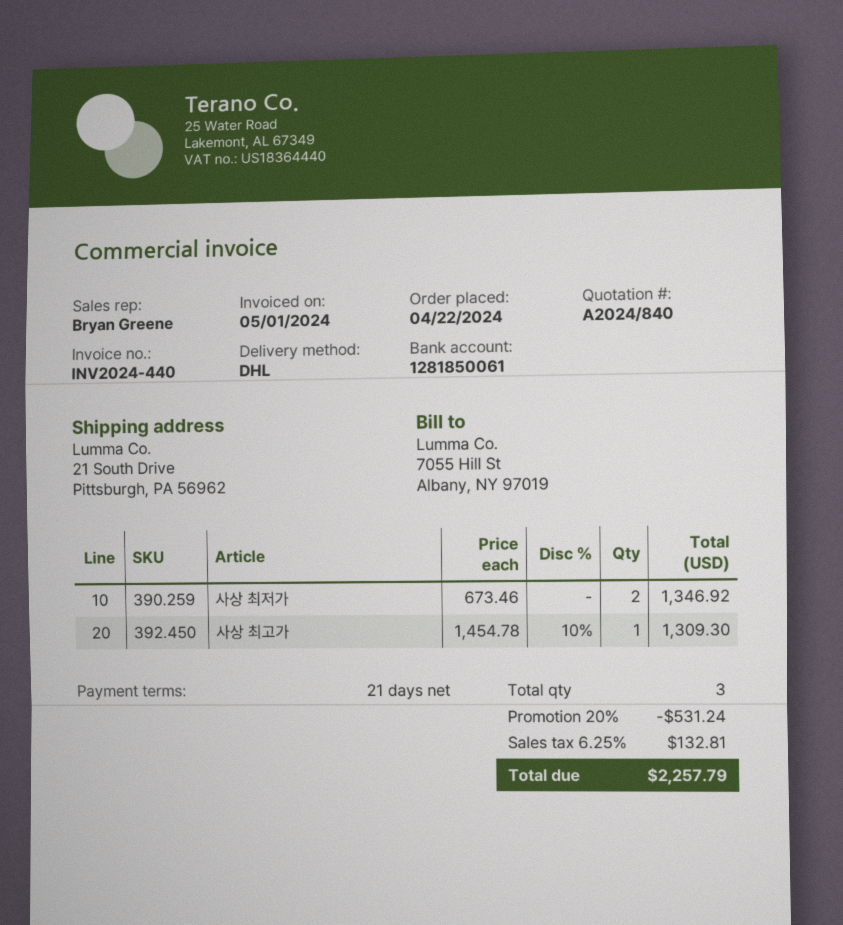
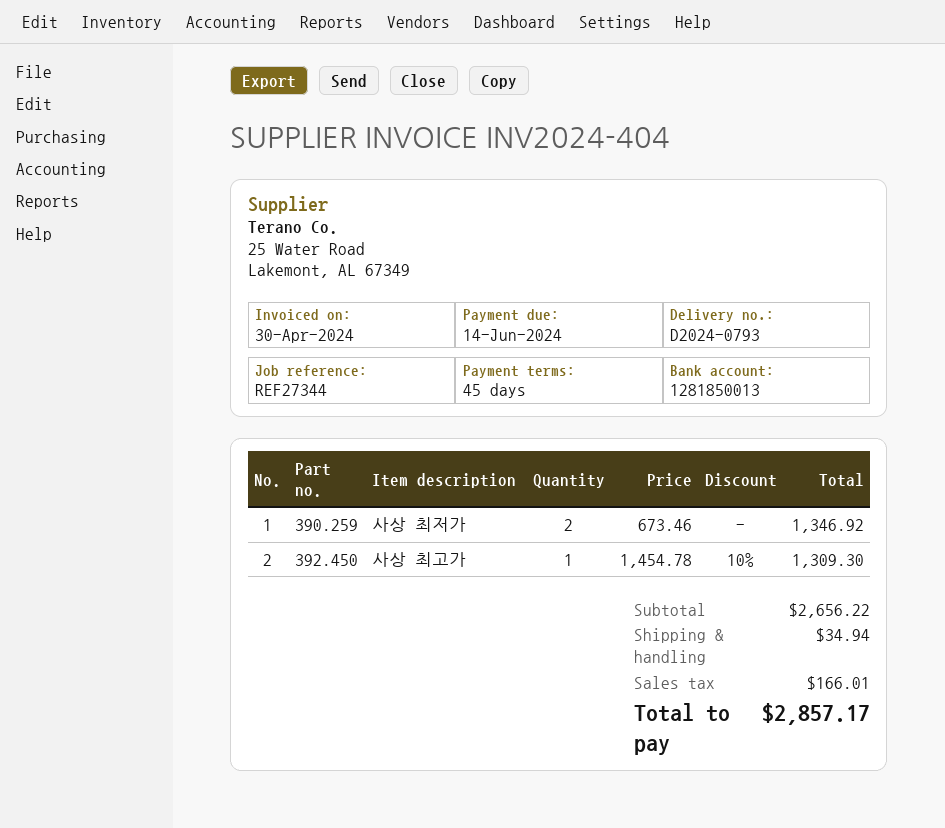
invoice number: INV2024-440 -> INV2024-404
invoice date: 2024-05-01 -> 2024-04-30
payment terms: 21 days -> 45 days
bank account: 1281850061 -> 1281850013
discount: 20% = 531.24 -> none
shipping: none -> 34.94
tax: 132.81 -> 166.01
total: 2257.79 -> 2857.17

